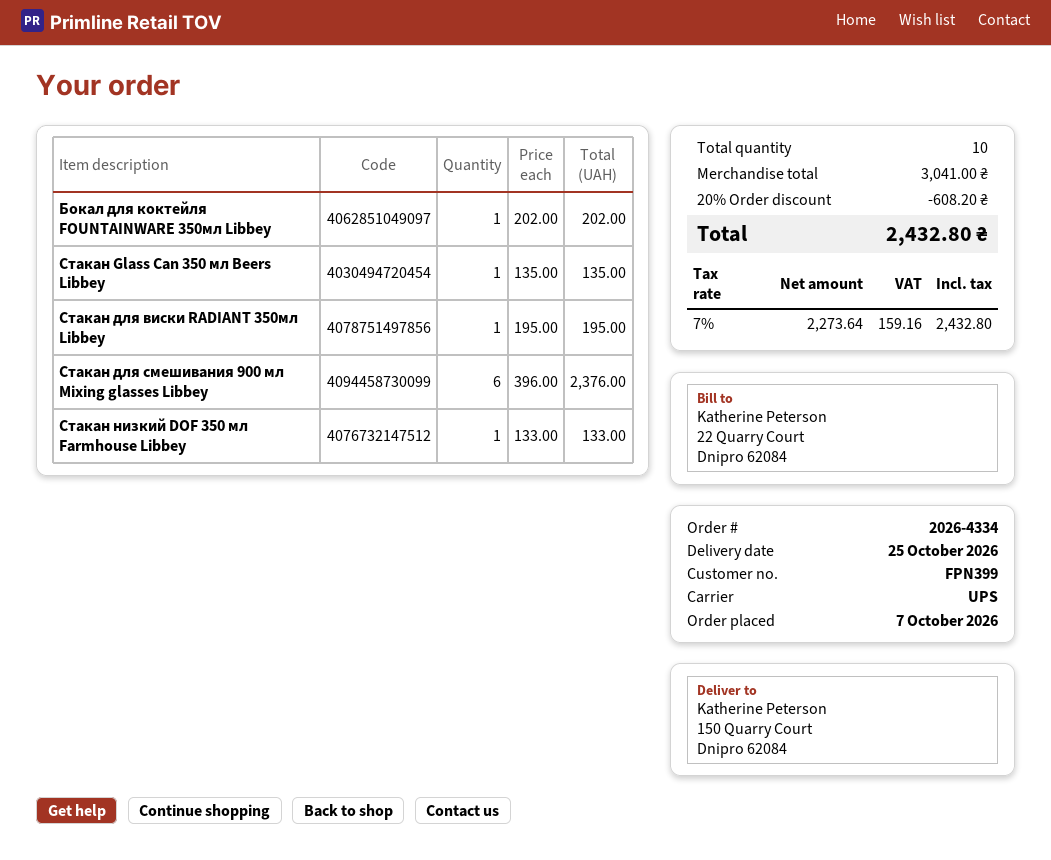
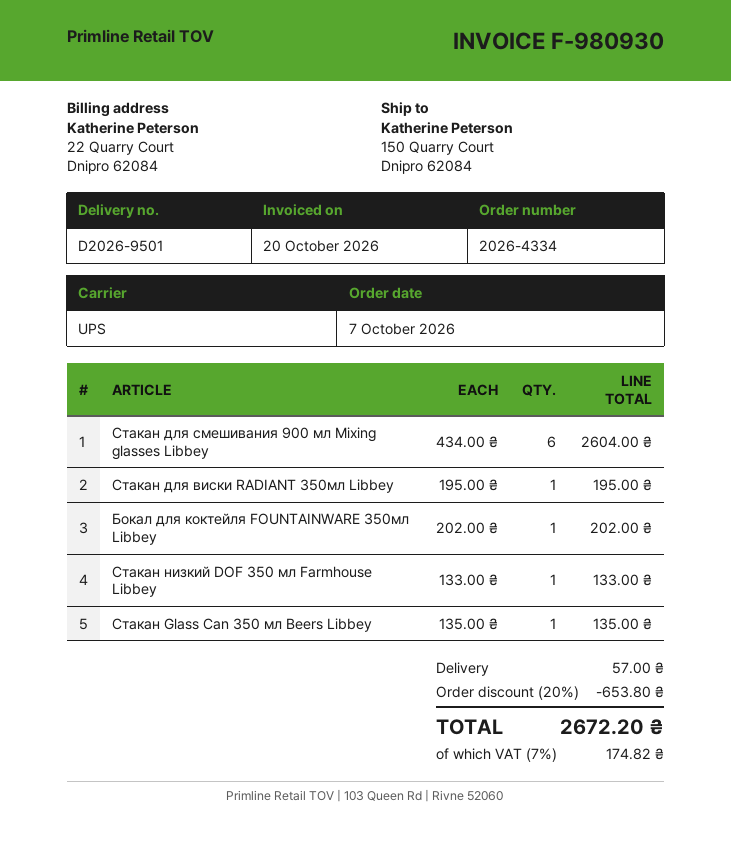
Стакан для смешивания 900 мл Mixing glasses Libbey: 6 x 396.00 = 2376.00 -> 6 x 434.00 = 2604.00
discount: 20% = 608.20 -> 20% = 653.80
shipping: none -> 57.00
tax: 7% = 159.16 -> 7% = 174.82
total: 2432.80 -> 2672.20

